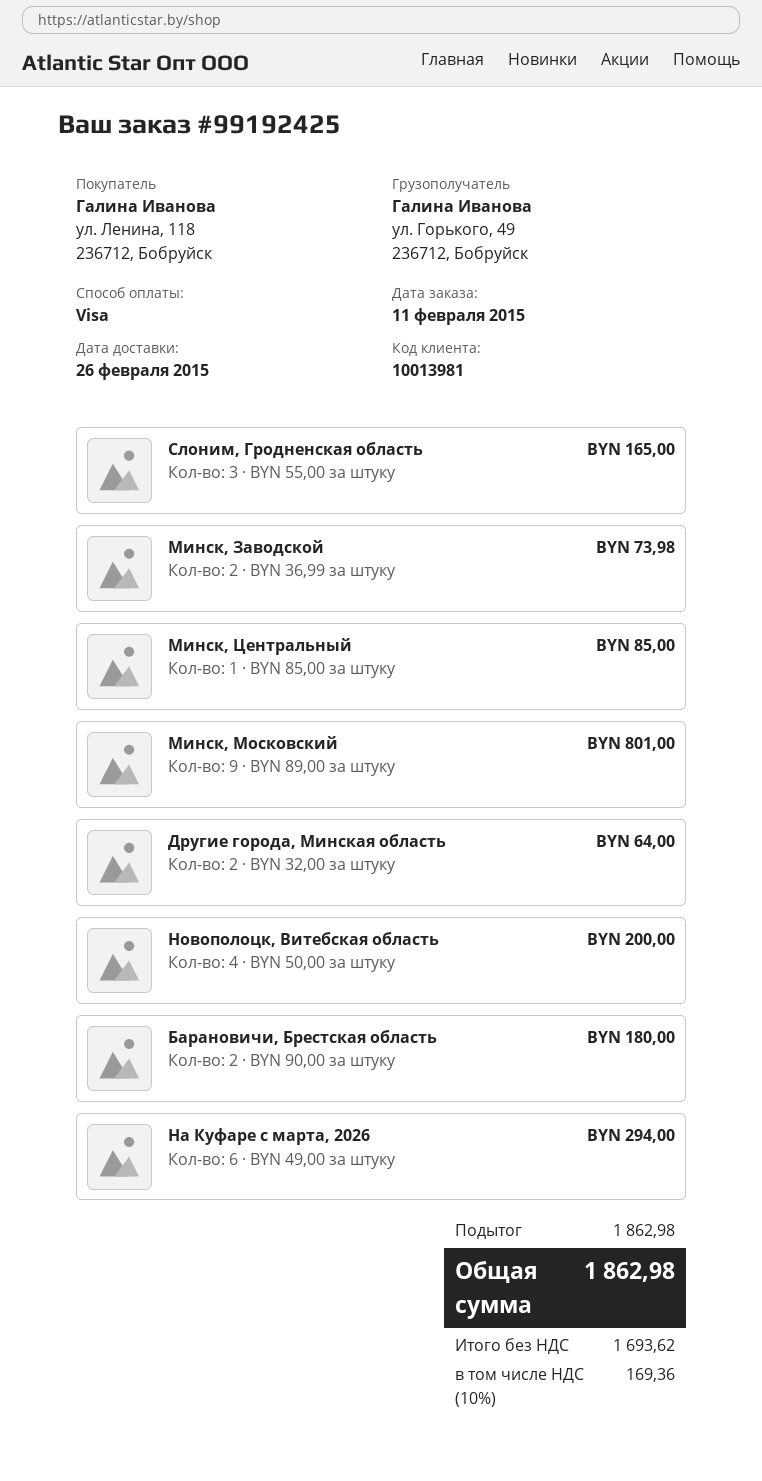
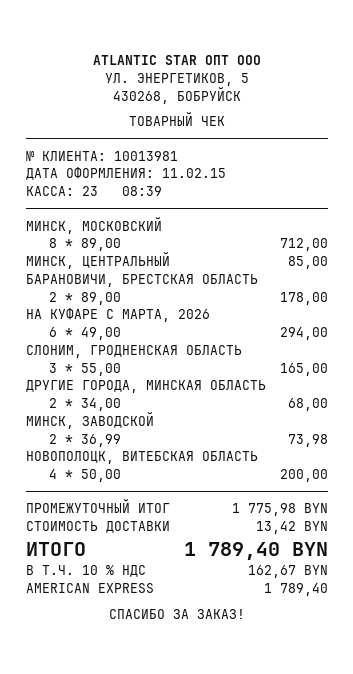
payment method: Visa -> American Express
Минск, Московский: 9 x 89.00 = 801.00 -> 8 x 89.00 = 712.00
Другие города, Минская область: 2 x 32.00 = 64.00 -> 2 x 34.00 = 68.00
Барановичи, Брестская область: 2 x 90.00 = 180.00 -> 2 x 89.00 = 178.00
subtotal: 1862.98 -> 1775.98
shipping: none -> 13.42
tax: 10% = 169.36 -> 10% = 162.67
total: 1862.98 -> 1789.40

